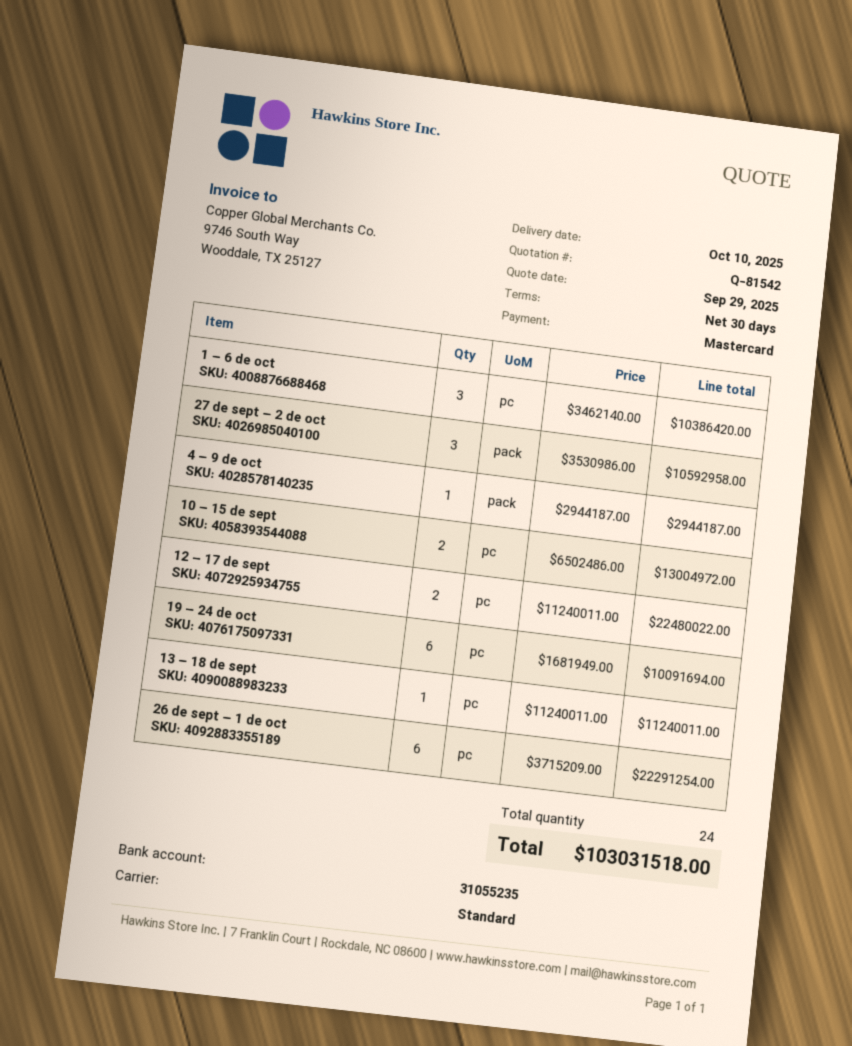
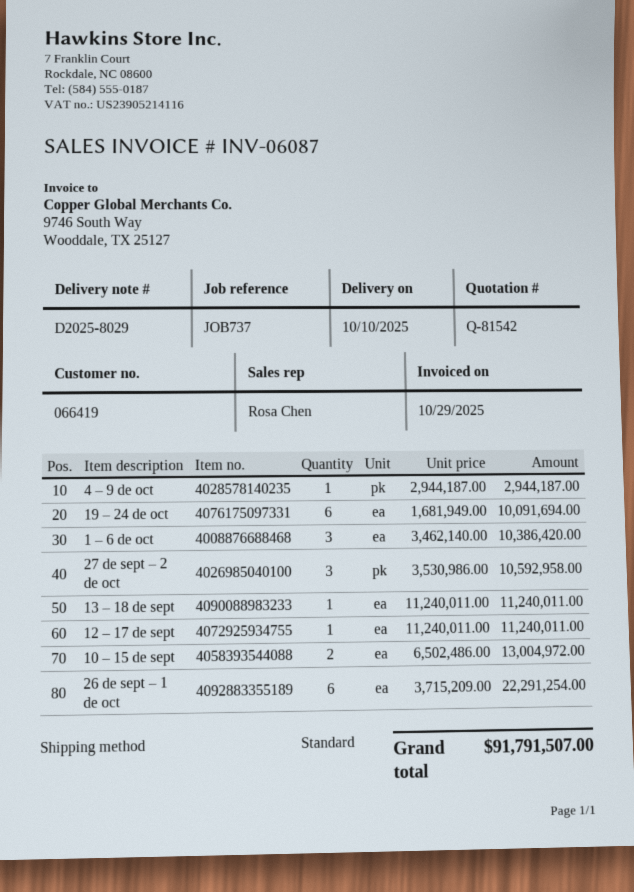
12 – 17 de sept: 2 x 11240011.00 = 22480022.00 -> 1 x 11240011.00 = 11240011.00
total: 103031518.00 -> 91791507.00

